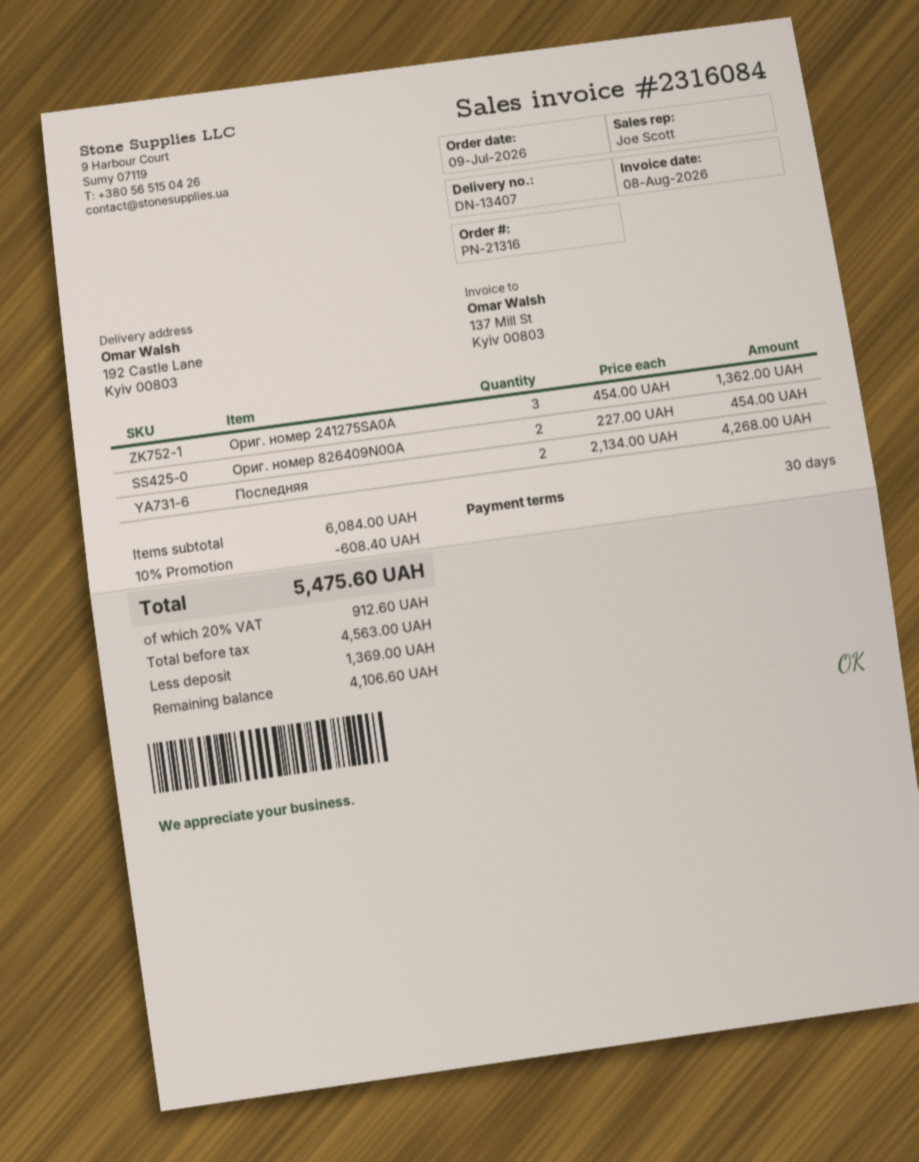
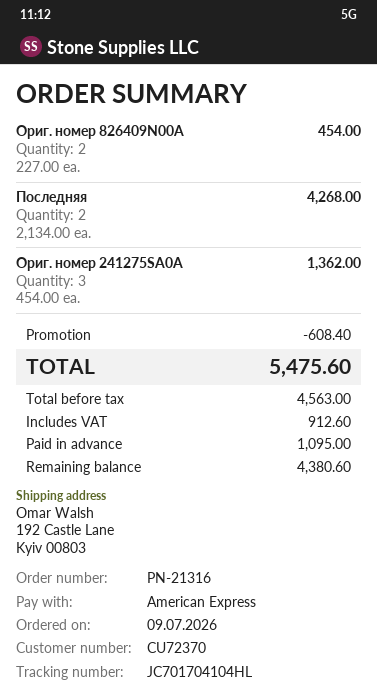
deposit: 1369.00 -> 1095.00
balance: 4106.60 -> 4380.60

